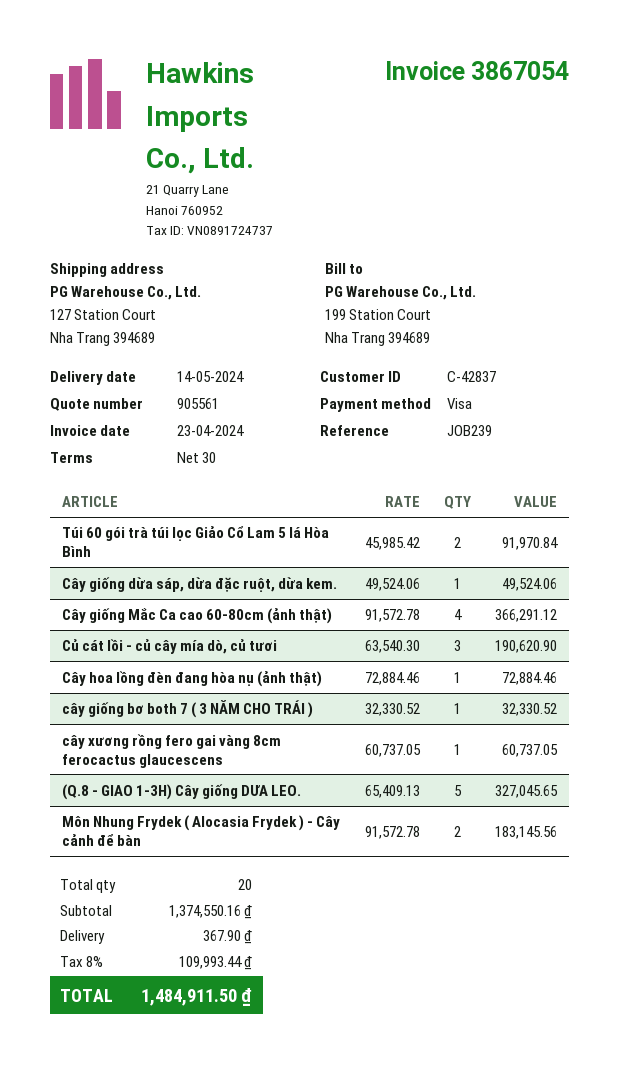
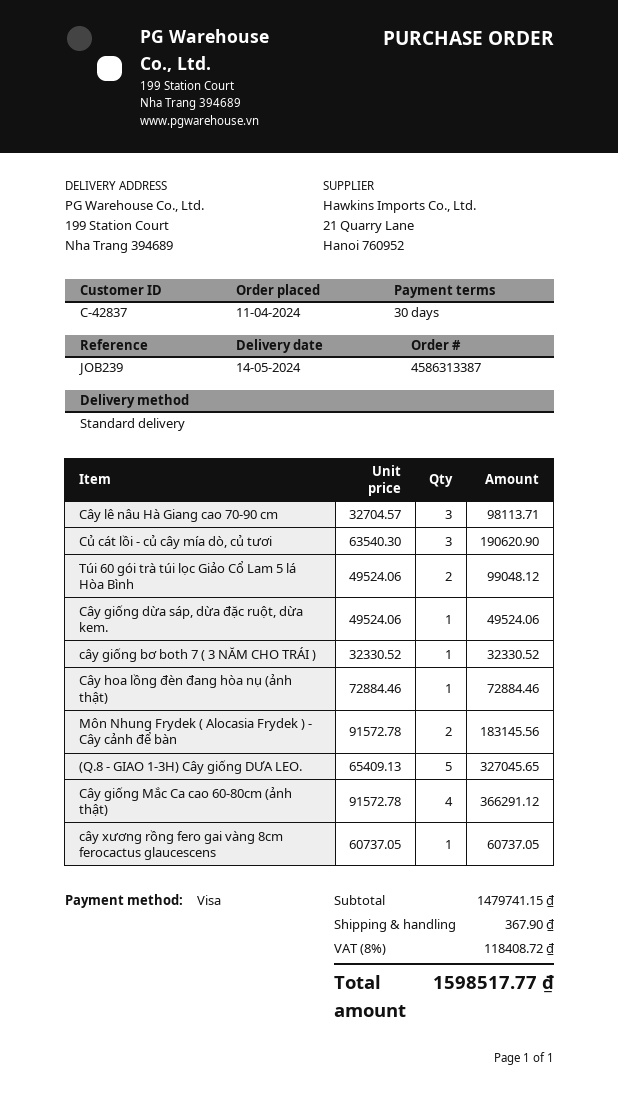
ship to: 127 Station Court, Nha Trang 394689 -> 199 Station Court, Nha Trang 394689
Túi 60 gói trà túi lọc Giảo Cổ Lam 5 lá Hòa Bình: 2 x 45985.42 = 91970.84 -> 2 x 49524.06 = 99048.12
Cây lê nâu Hà Giang cao 70-90 cm: none -> 3 x 32704.57 = 98113.71
subtotal: 1374550.16 -> 1479741.15
tax: 8% = 109993.44 -> 8% = 118408.72
total: 1484911.50 -> 1598517.77

